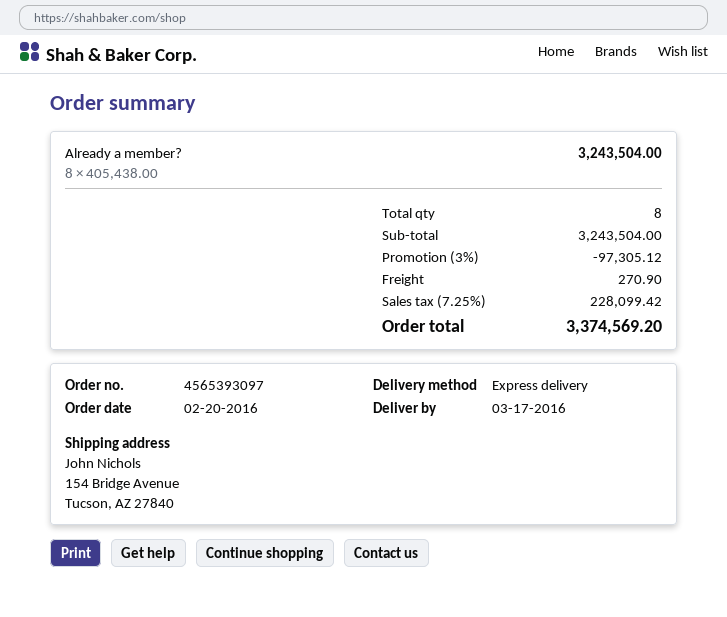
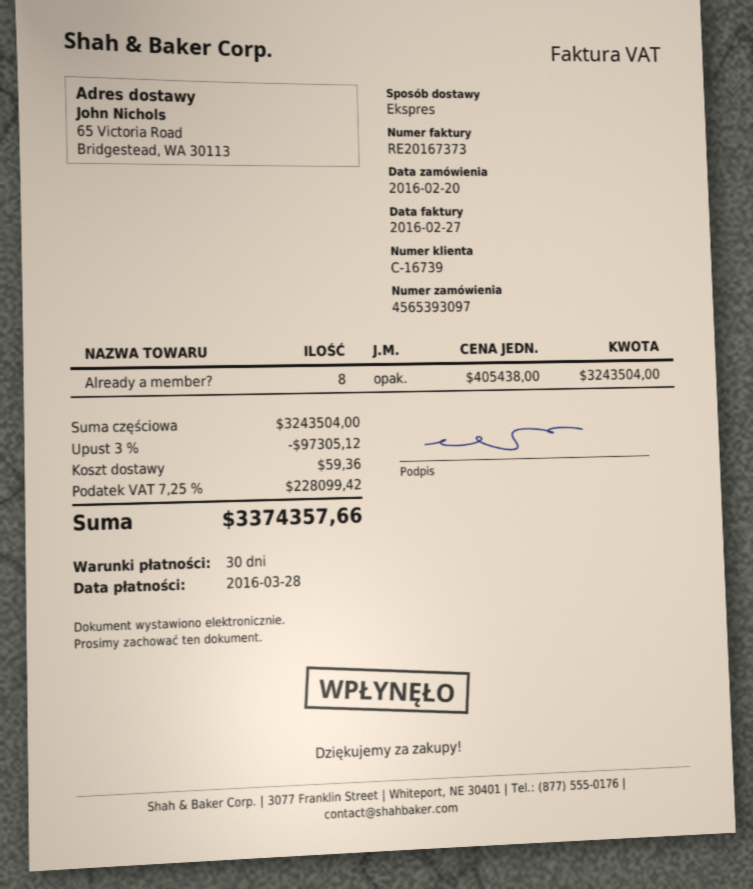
ship to: 154 Bridge Avenue, Tucson, AZ 27840 -> 65 Victoria Road, Bridgestead, WA 30113
shipping: 270.90 -> 59.36
total: 3374569.20 -> 3374357.66

